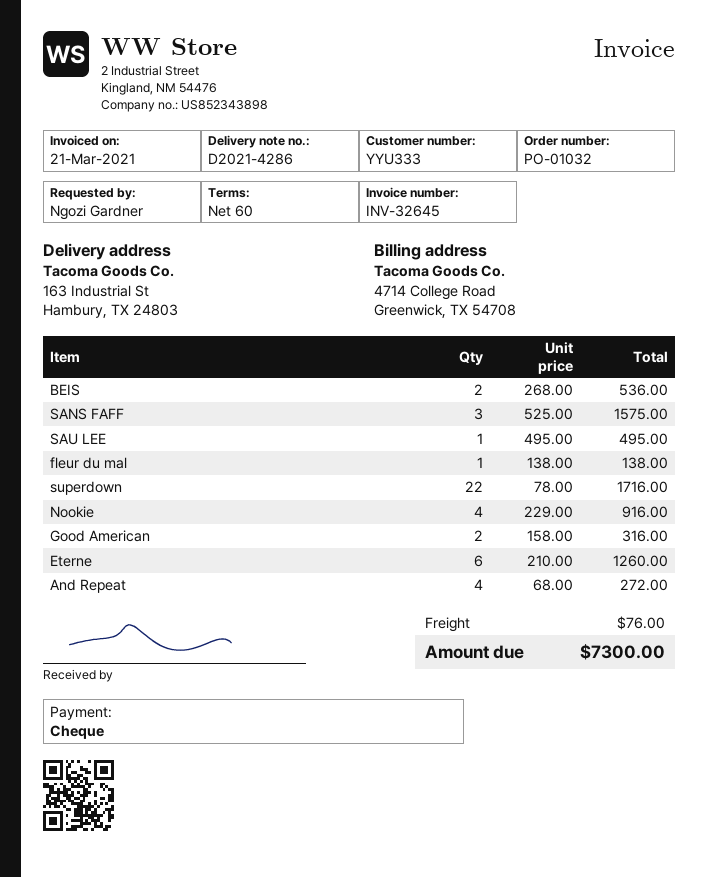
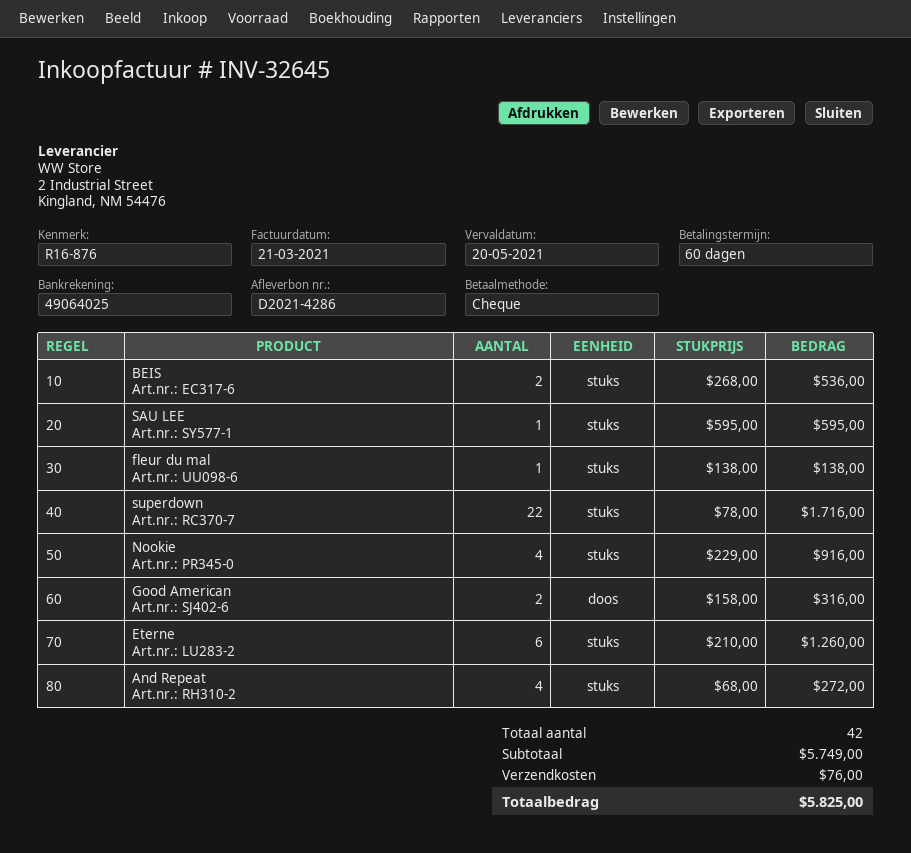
SANS FAFF: 3 x 525.00 = 1575.00 -> none
SAU LEE: 1 x 495.00 = 495.00 -> 1 x 595.00 = 595.00
total: 7300.00 -> 5825.00

